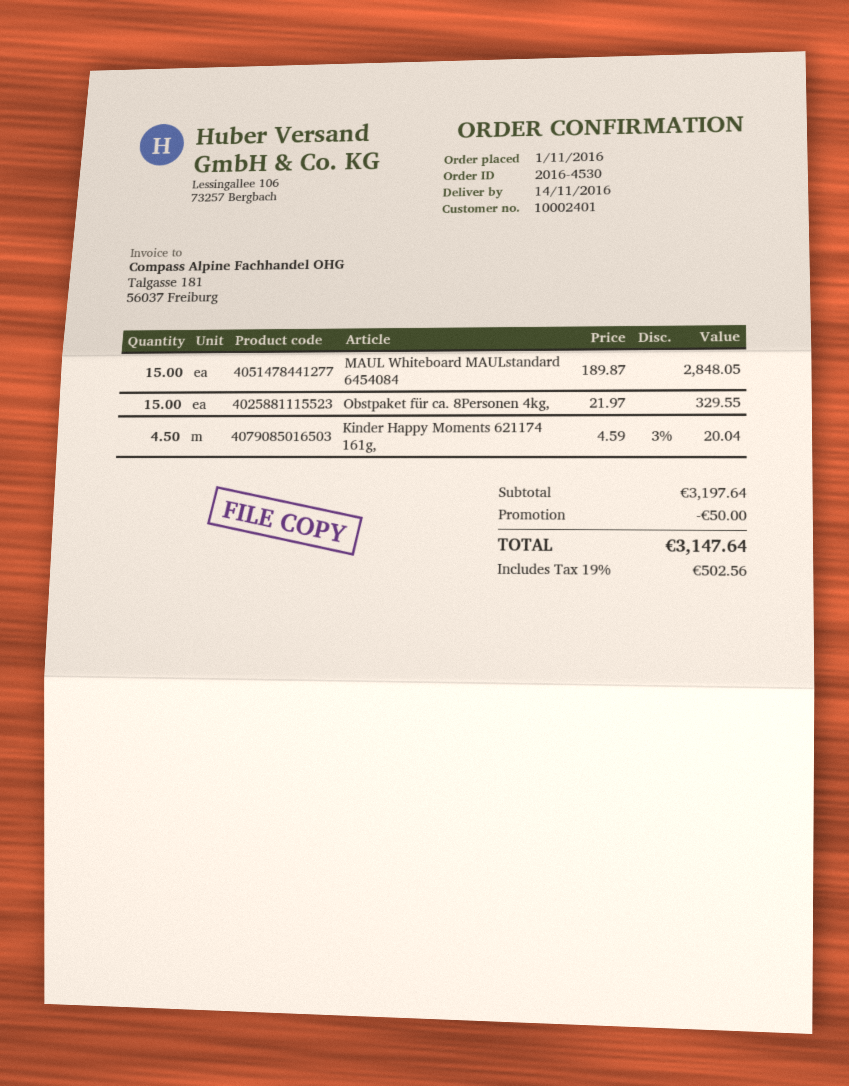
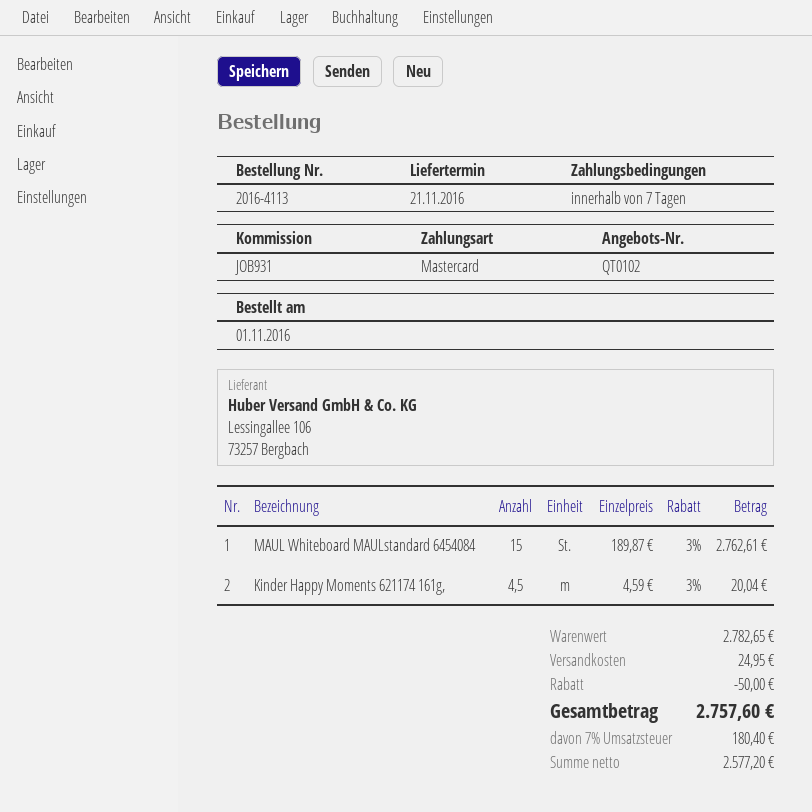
order number: 2016-4530 -> 2016-4113
delivery date: 2016-11-14 -> 2016-11-21
MAUL Whiteboard MAULstandard 6454084: 15 x 189.87 = 2848.05 -> 15 x 189.87 - 3% = 2762.61
Obstpaket für ca. 8Personen 4kg,: 15 x 21.97 = 329.55 -> none
subtotal: 3197.64 -> 2782.65
shipping: none -> 24.95
tax: 19% = 502.56 -> 7% = 180.40
total: 3147.64 -> 2757.60

